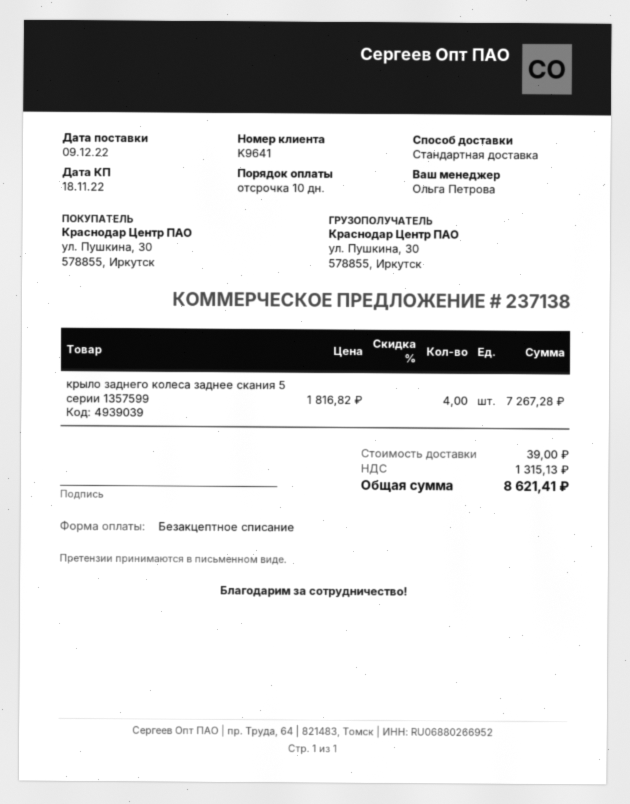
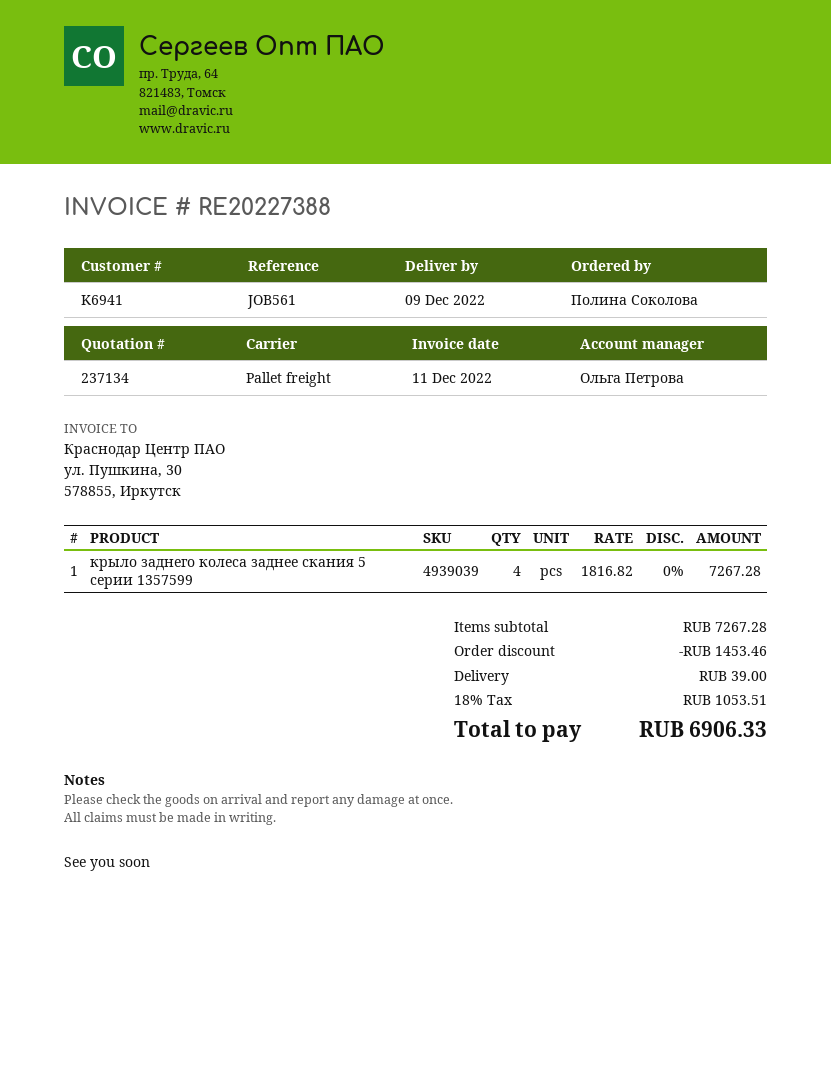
quote number: 237138 -> 237134
customer number: K9641 -> K6941
shipping method: standard -> pallet freight
discount: none -> 1453.46
tax: 1315.13 -> 1053.51
total: 8621.41 -> 6906.33

